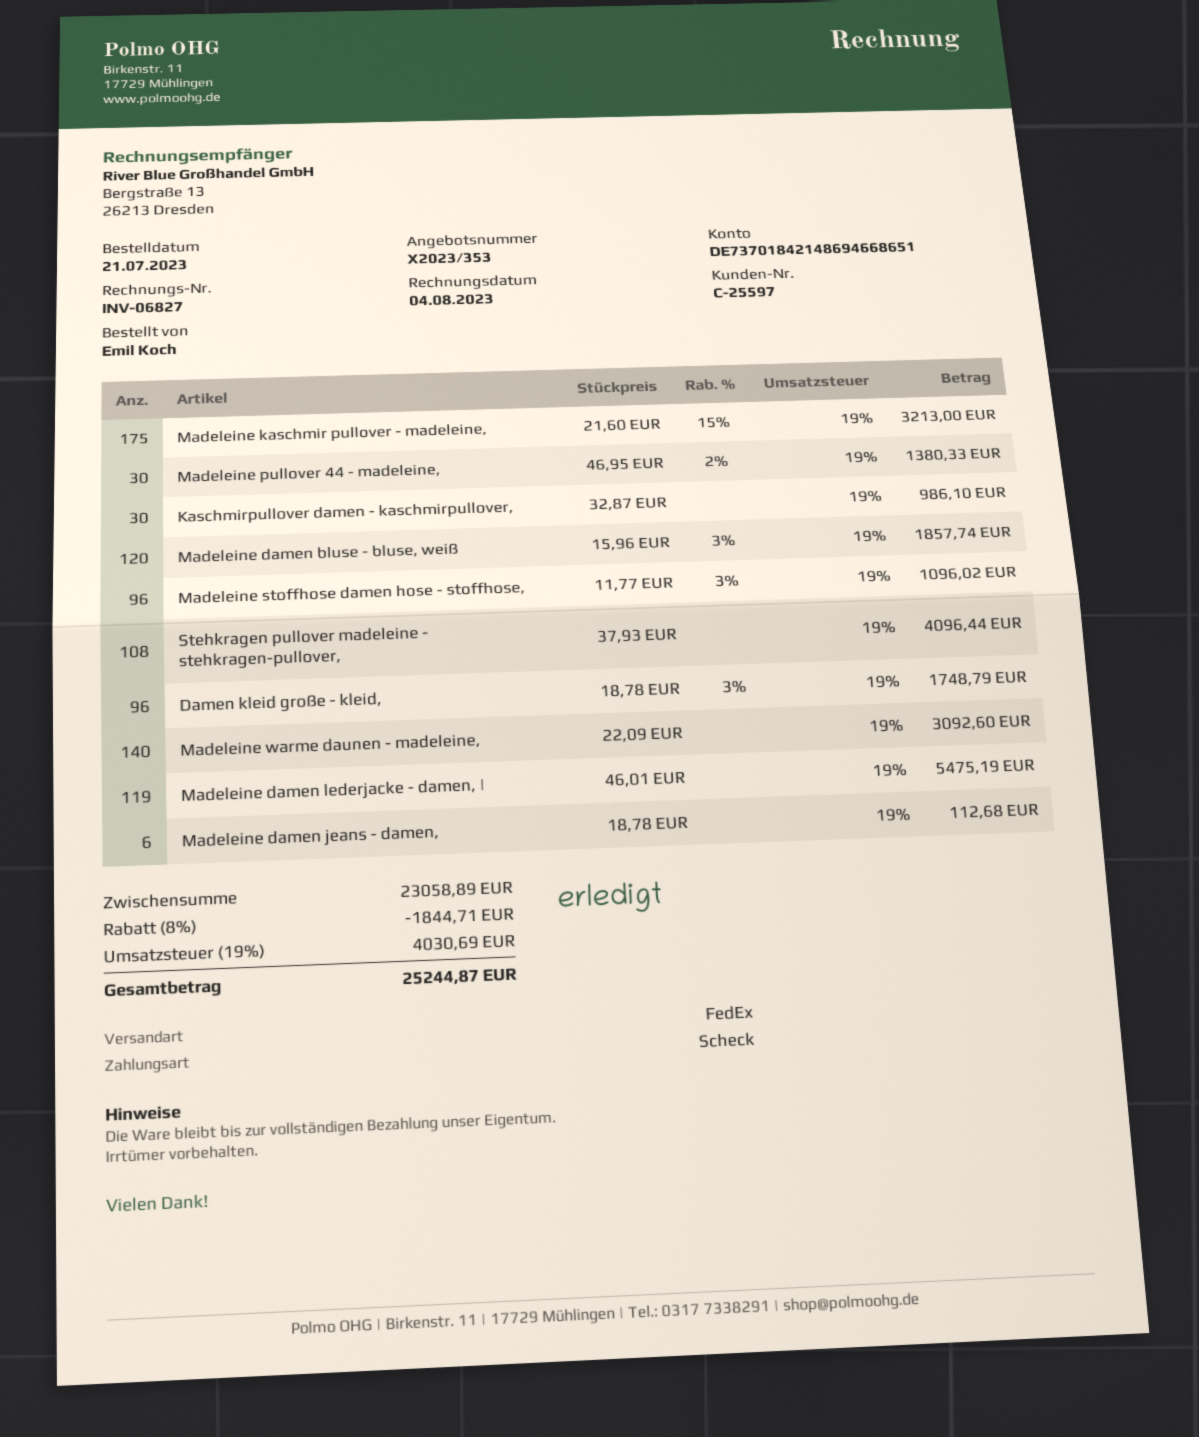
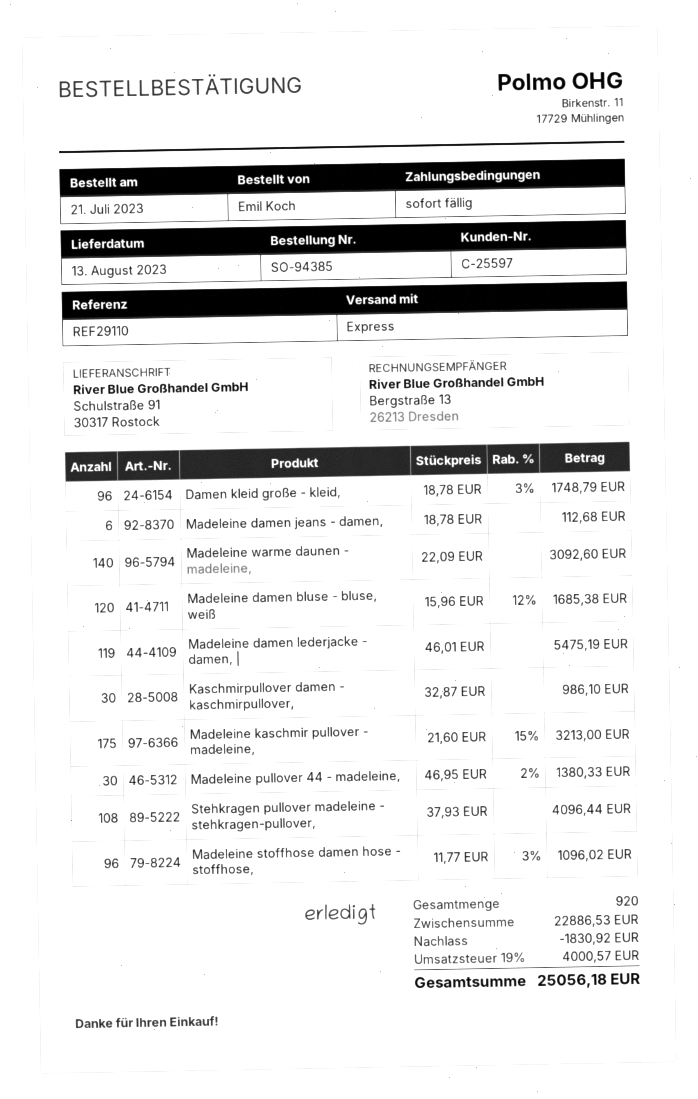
shipping method: FedEx -> express
Madeleine damen bluse - bluse, weiß: 120 x 15.96 - 3% = 1857.74 -> 120 x 15.96 - 12% = 1685.38
subtotal: 23058.89 -> 22886.53
discount: 1844.71 -> 1830.92
tax: 19% = 4030.69 -> 19% = 4000.57
total: 25244.87 -> 25056.18

